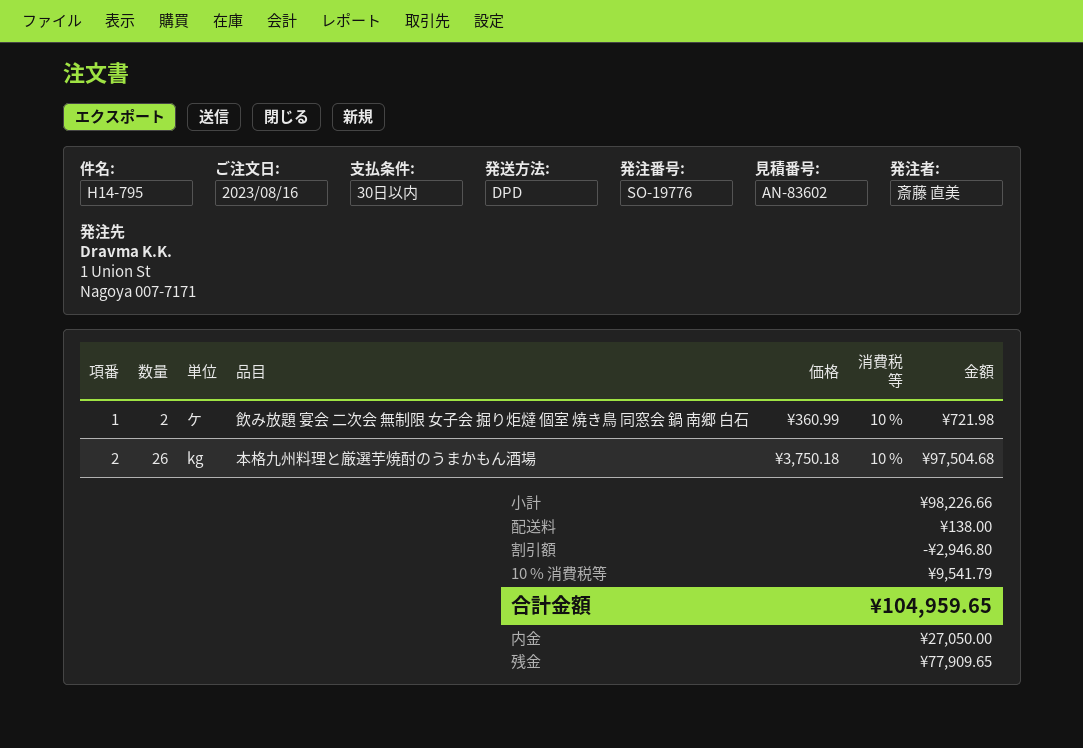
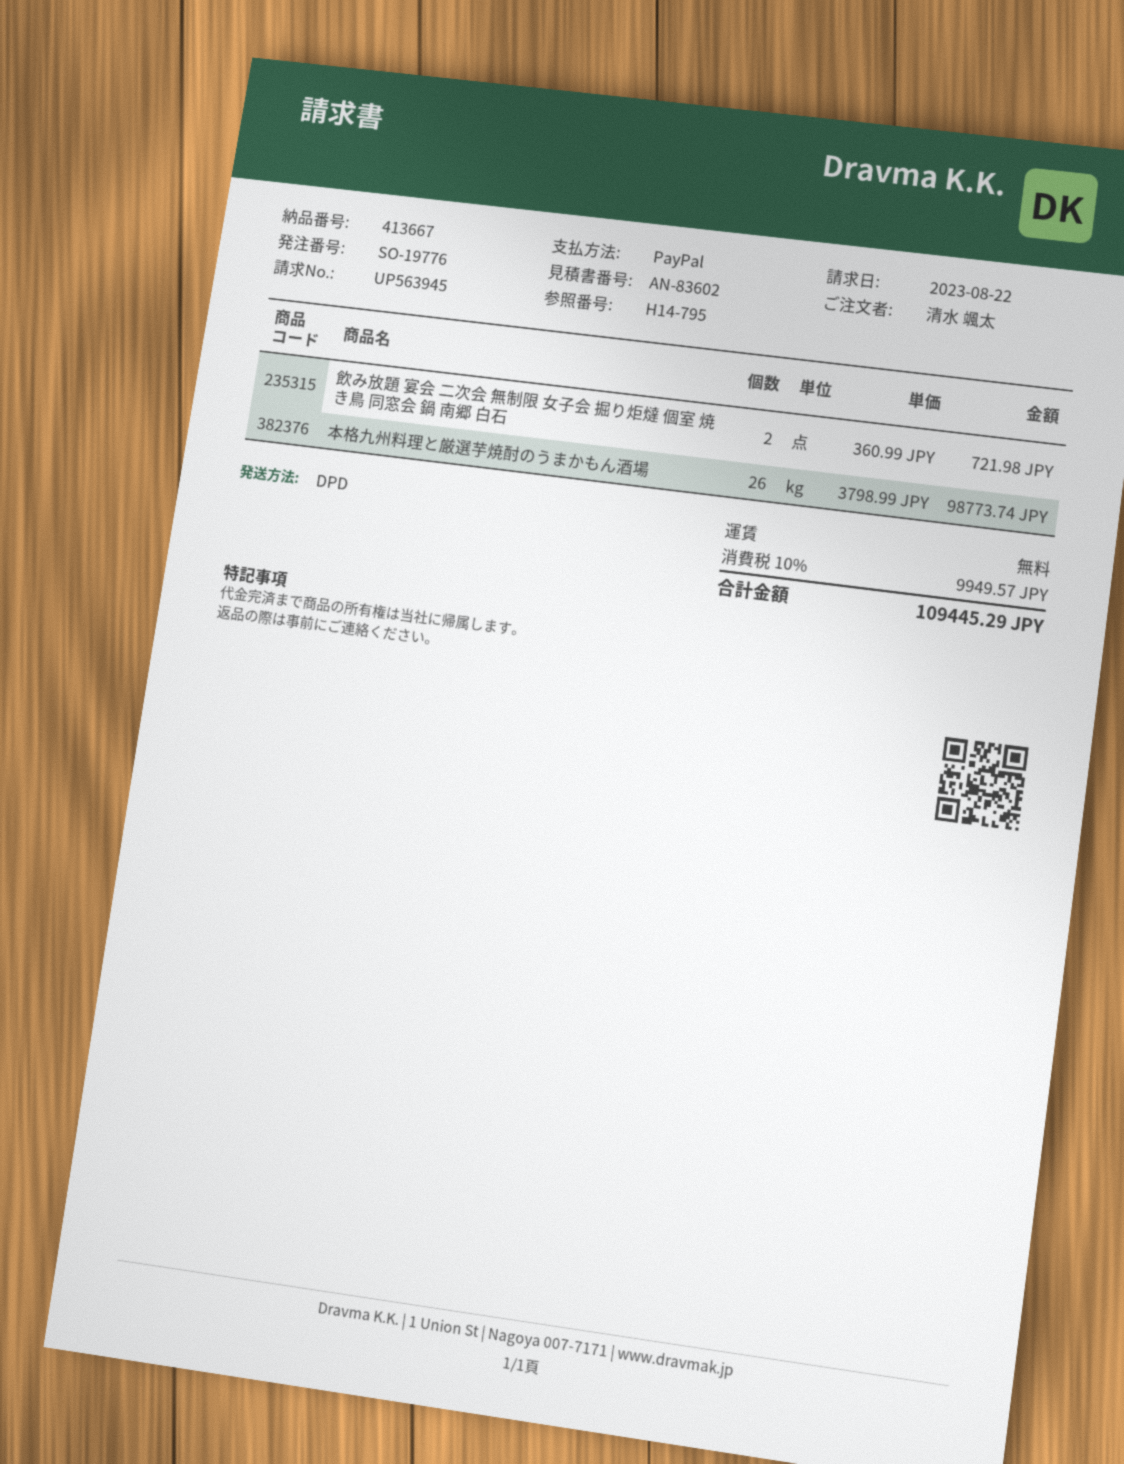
ordered by: 斎藤 直美 -> 清水 颯太
本格九州料理と厳選芋焼酎のうまかもん酒場: 26 x 3750.18 = 97504.68 -> 26 x 3798.99 = 98773.74
discount: 2946.80 -> none
shipping: 138.00 -> 0.00
tax: 10% = 9541.79 -> 10% = 9949.57
total: 104959.65 -> 109445.29

